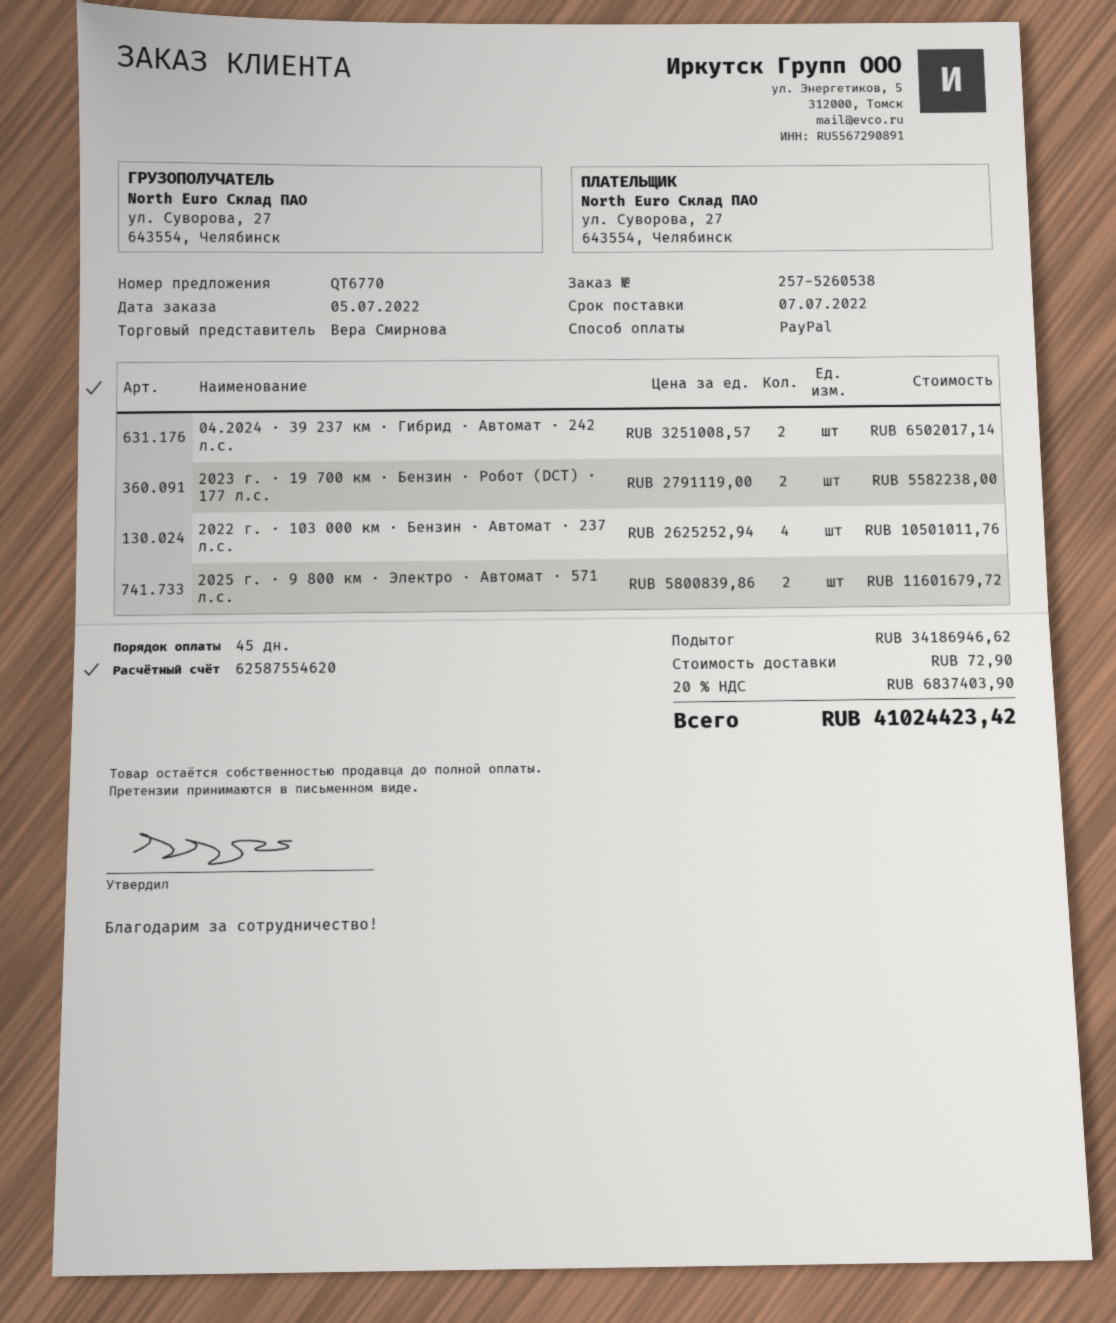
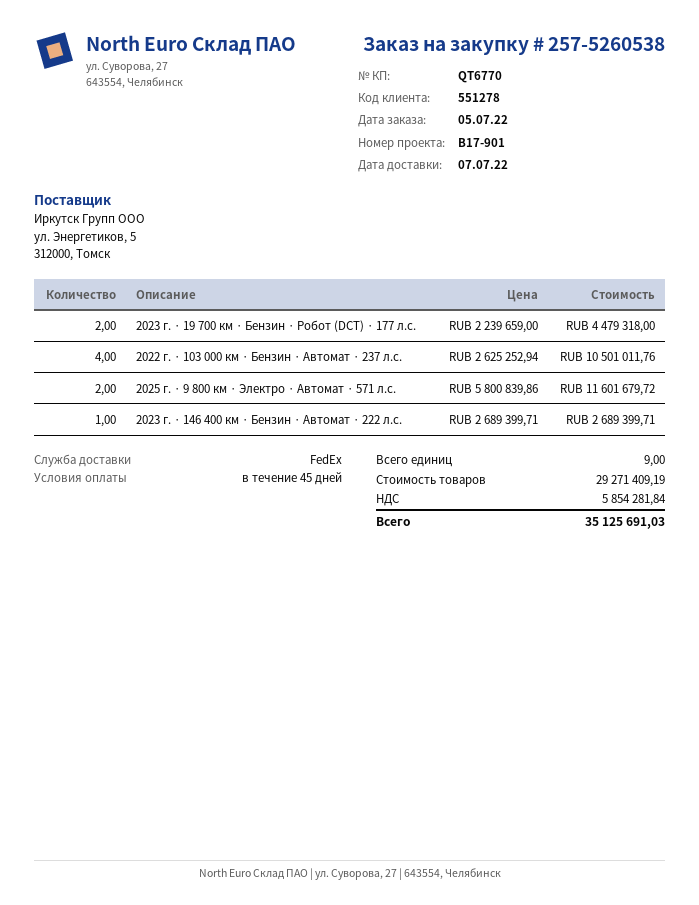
04.2024 · 39 237 км · Гибрид · Автомат · 242 л.с.: 2 x 3251008.57 = 6502017.14 -> none
2023 г. · 19 700 км · Бензин · Робот (DCT) · 177 л.с.: 2 x 2791119.00 = 5582238.00 -> 2 x 2239659.00 = 4479318.00
2023 г. · 146 400 км · Бензин · Автомат · 222 л.с.: none -> 1 x 2689399.71 = 2689399.71
subtotal: 34186946.62 -> 29271409.19
shipping: 72.90 -> none
tax: 6837403.90 -> 5854281.84
total: 41024423.42 -> 35125691.03

